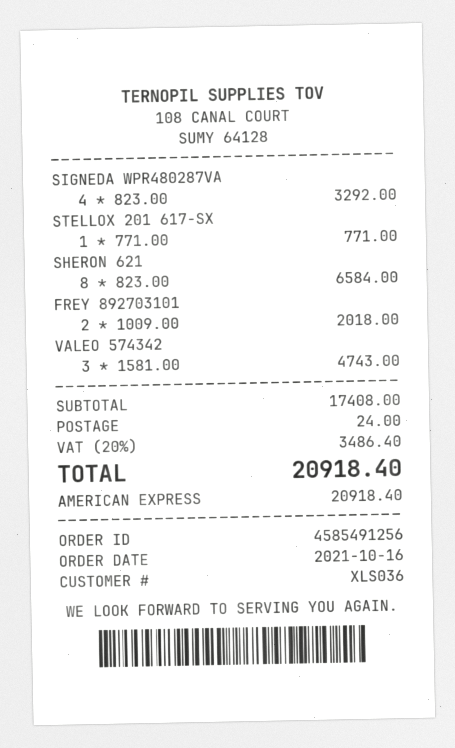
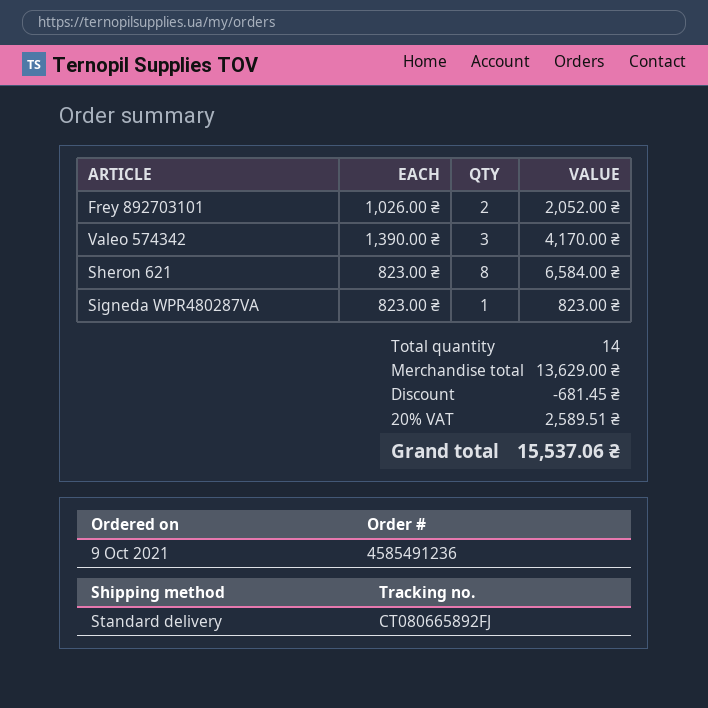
order number: 4585491256 -> 4585491236
order date: 2021-10-16 -> 2021-10-09
SIGNEDA WPR480287VA: 4 x 823.00 = 3292.00 -> 1 x 823.00 = 823.00
STELLOX 201 617-SX: 1 x 771.00 = 771.00 -> none
FREY 892703101: 2 x 1009.00 = 2018.00 -> 2 x 1026.00 = 2052.00
VALEO 574342: 3 x 1581.00 = 4743.00 -> 3 x 1390.00 = 4170.00
subtotal: 17408.00 -> 13629.00
discount: none -> 681.45
shipping: 24.00 -> none
tax: 20% = 3486.40 -> 20% = 2589.51
total: 20918.40 -> 15537.06

